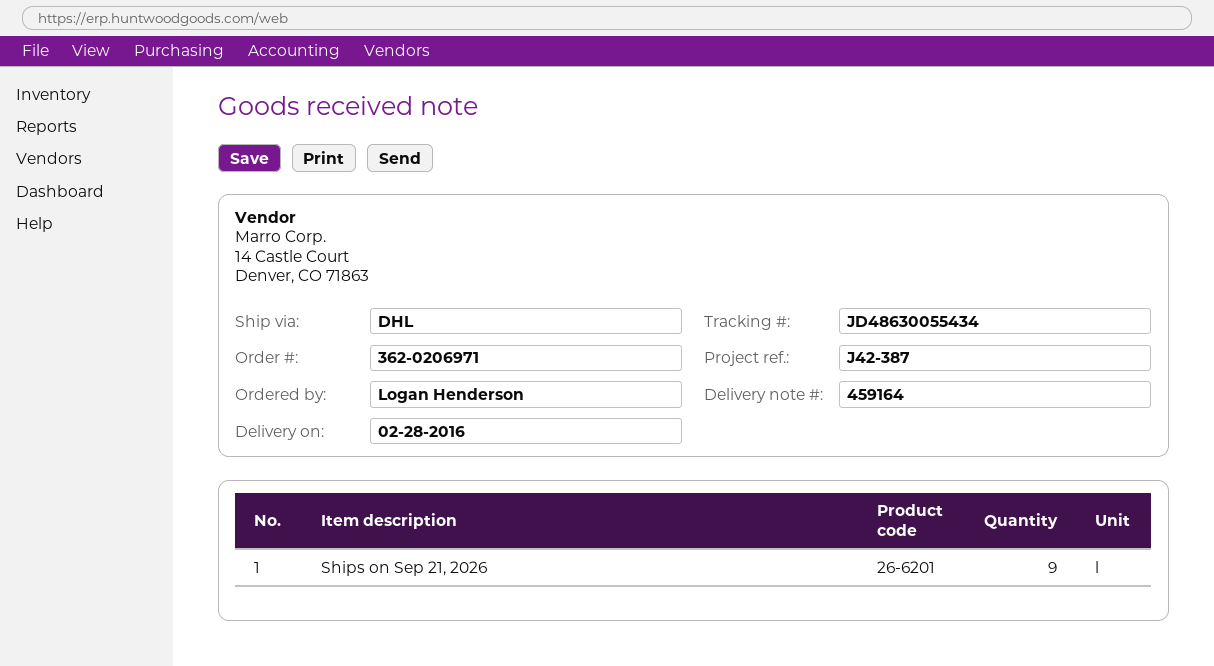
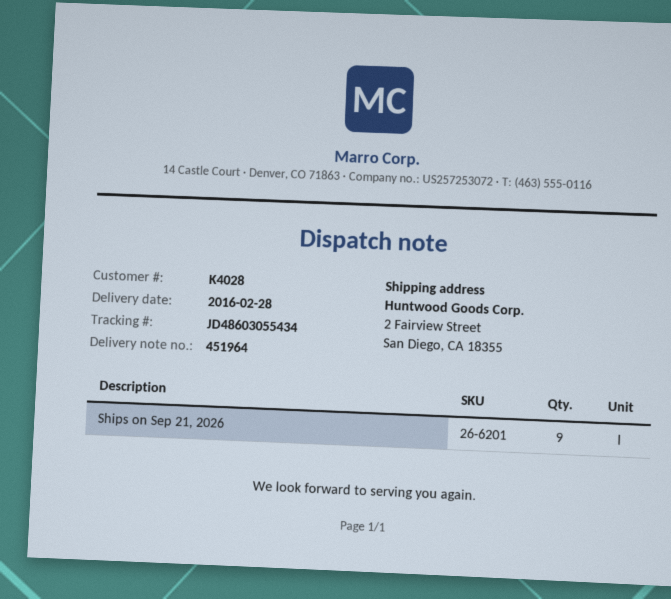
delivery note number: 459164 -> 451964
tracking number: JD48630055434 -> JD48603055434

